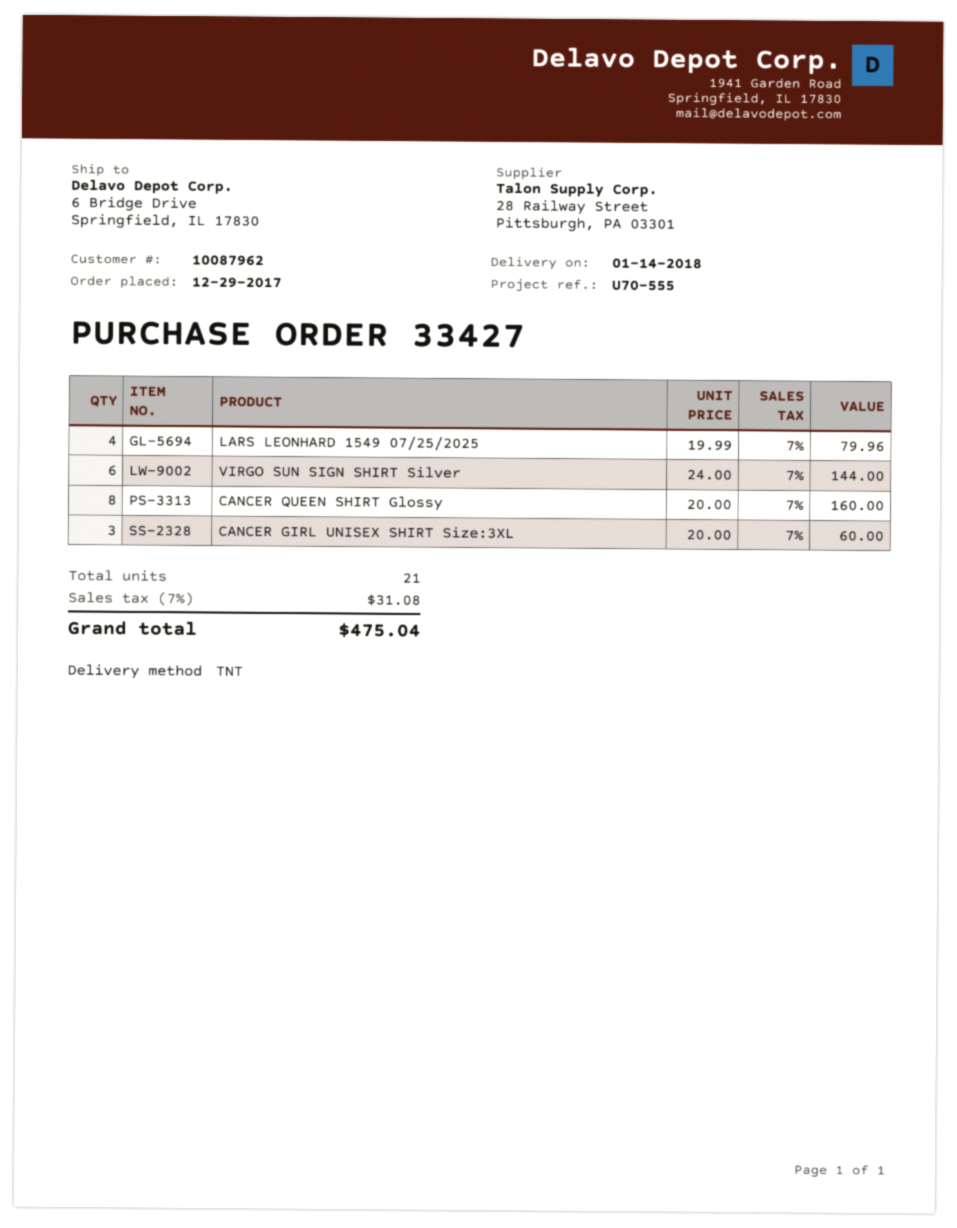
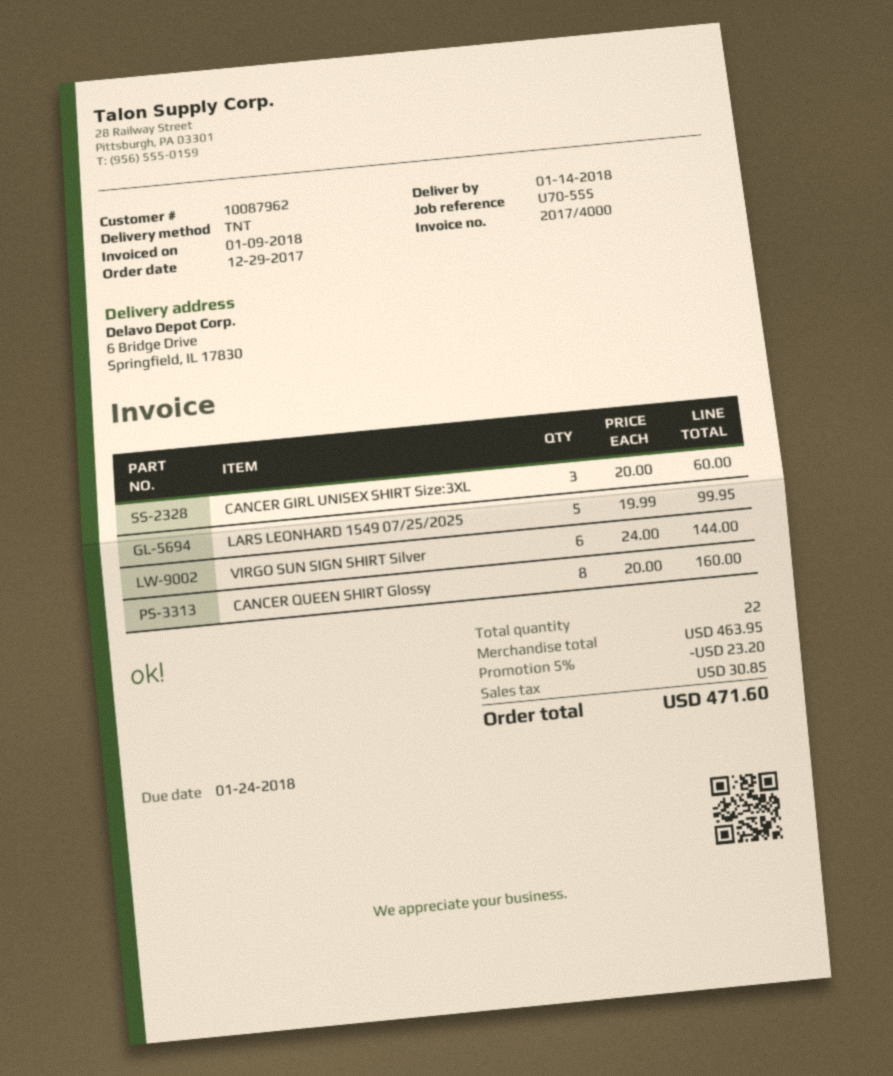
LARS LEONHARD 1549 07/25/2025: 4 x 19.99 = 79.96 -> 5 x 19.99 = 99.95
total quantity: 21 -> 22
discount: none -> 5% = 23.20
tax: 31.08 -> 30.85
total: 475.04 -> 471.60

